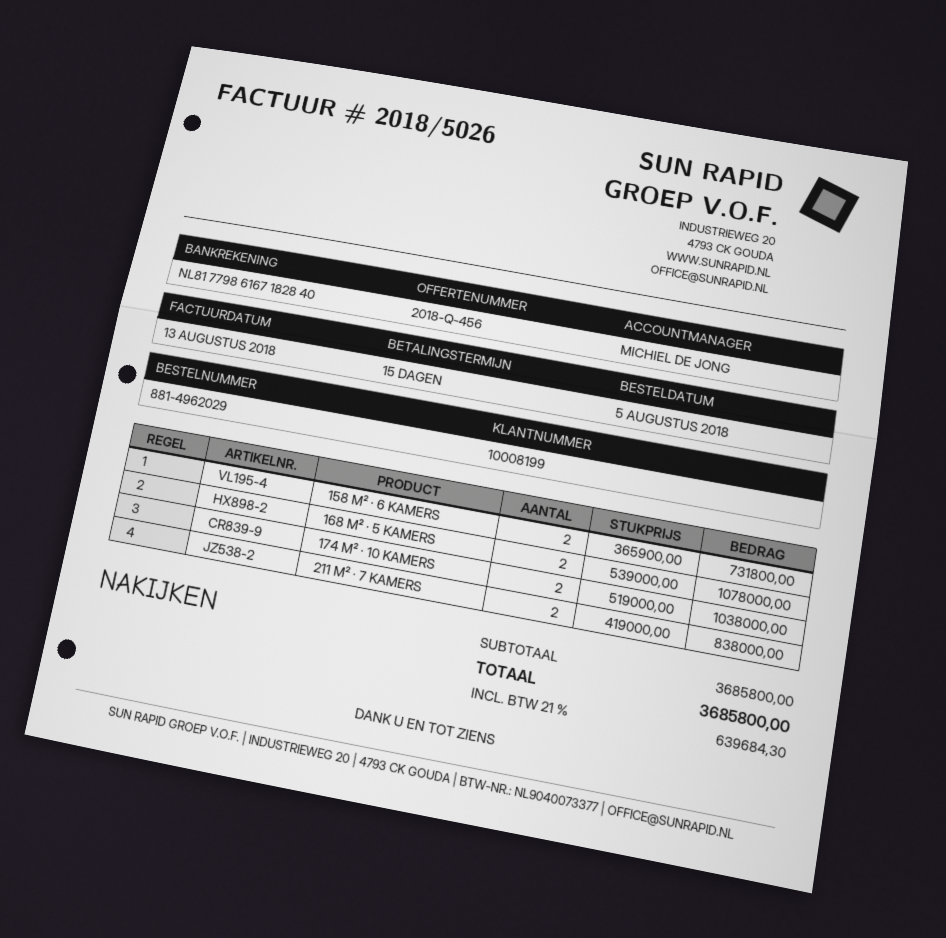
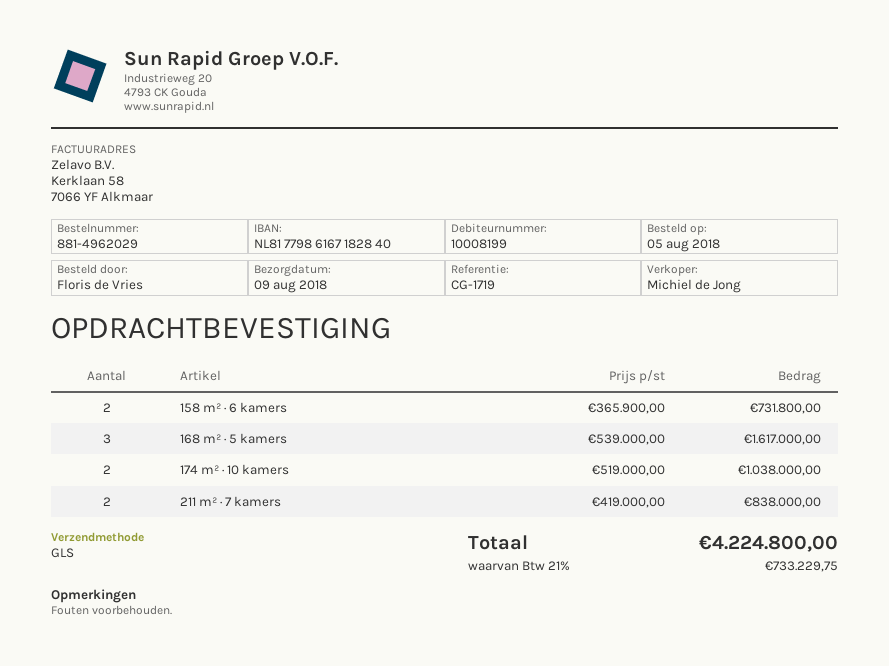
168 M² · 5 KAMERS: 2 x 539000.00 = 1078000.00 -> 3 x 539000.00 = 1617000.00
tax: 21% = 639684.30 -> 21% = 733229.75
total: 3685800.00 -> 4224800.00

